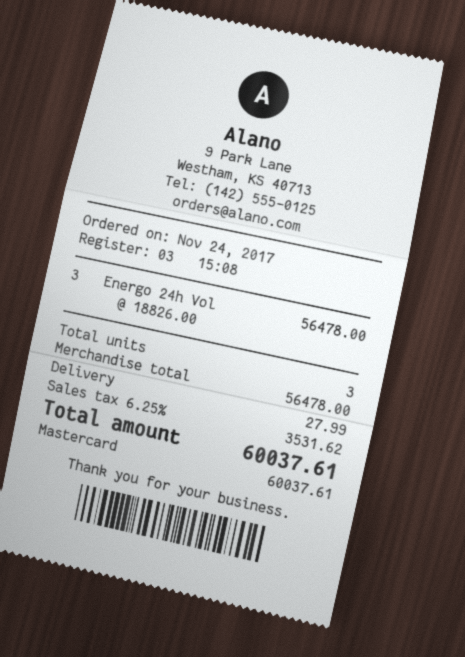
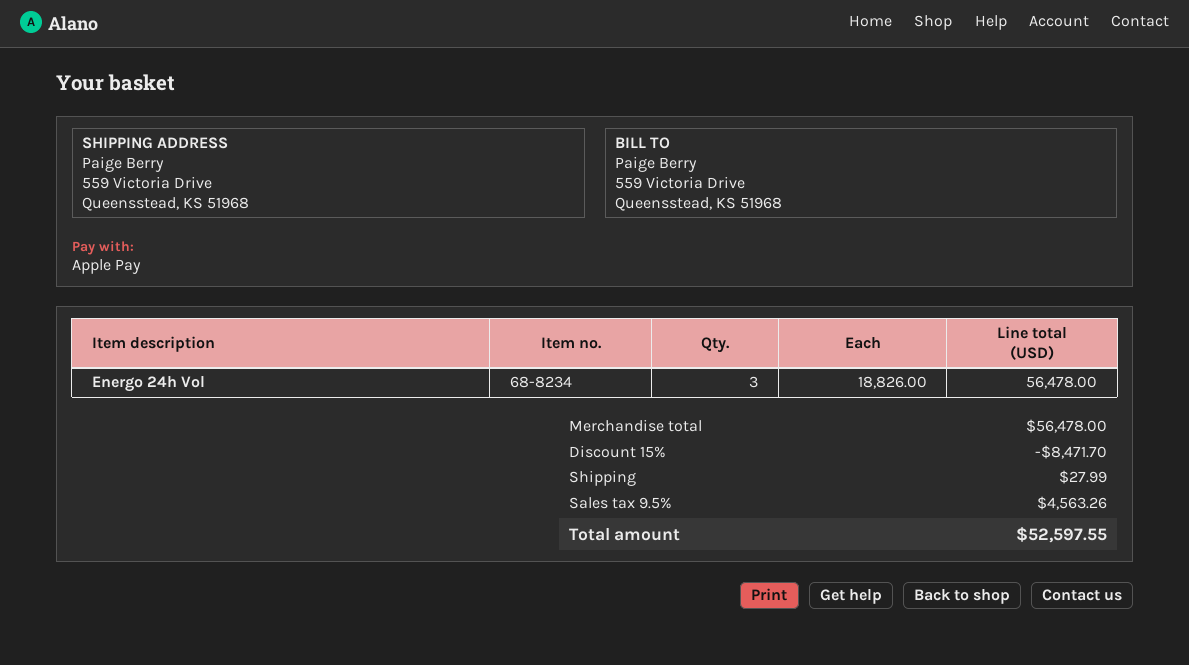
payment method: Mastercard -> Apple Pay
discount: none -> 15% = 8471.70
tax: 6.25% = 3531.62 -> 9.5% = 4563.26
total: 60037.61 -> 52597.55

